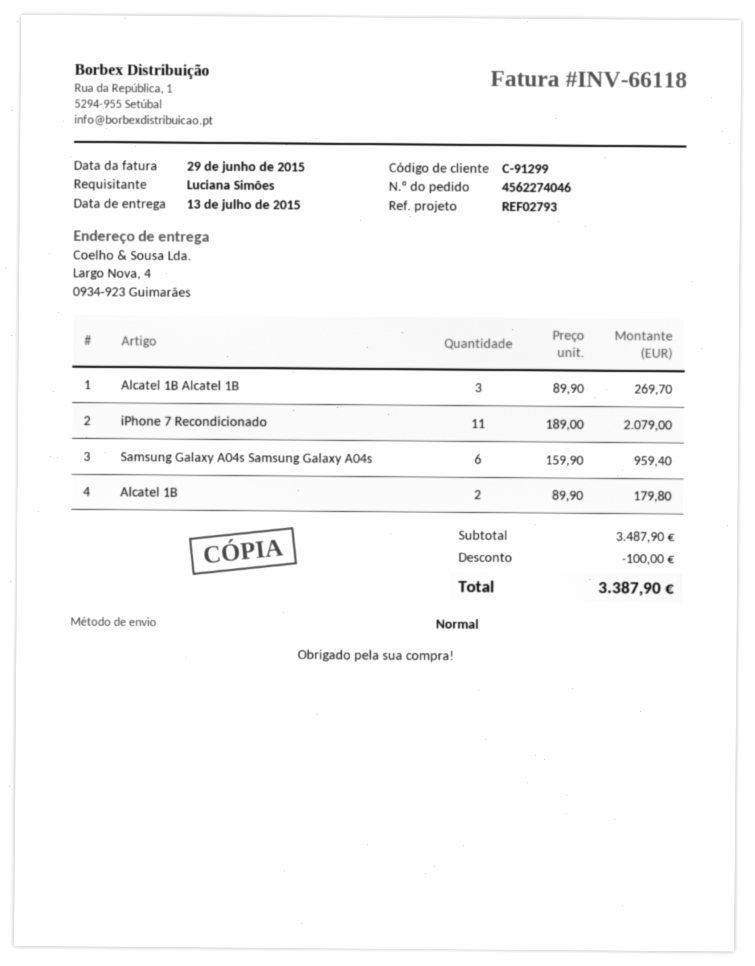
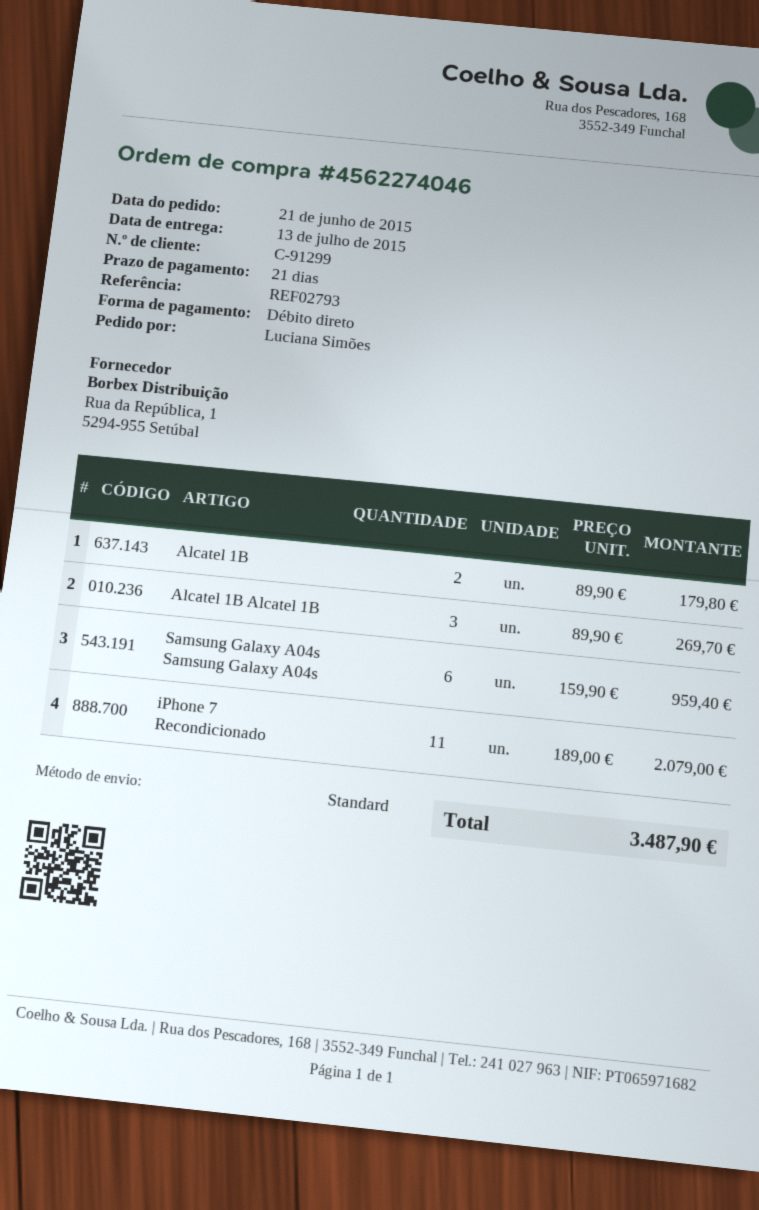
discount: 100.00 -> none
total: 3387.90 -> 3487.90

